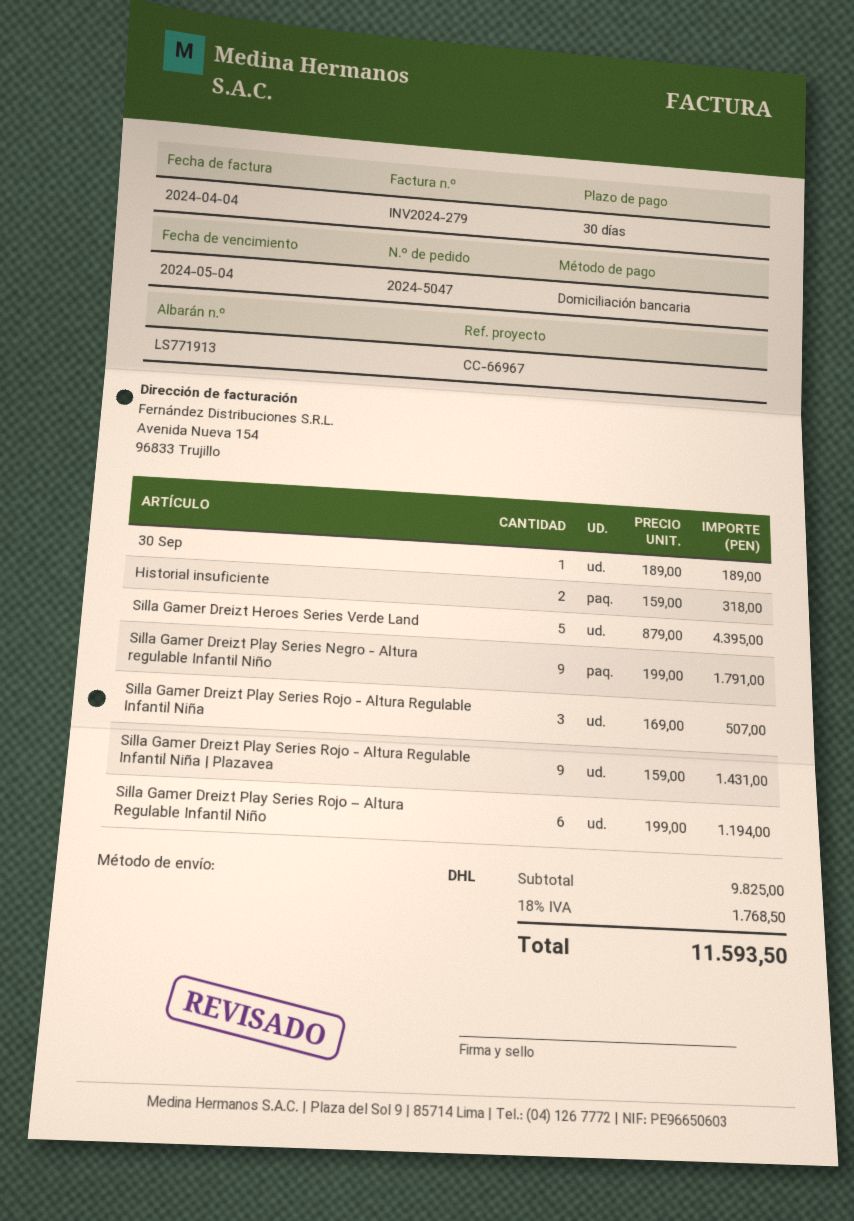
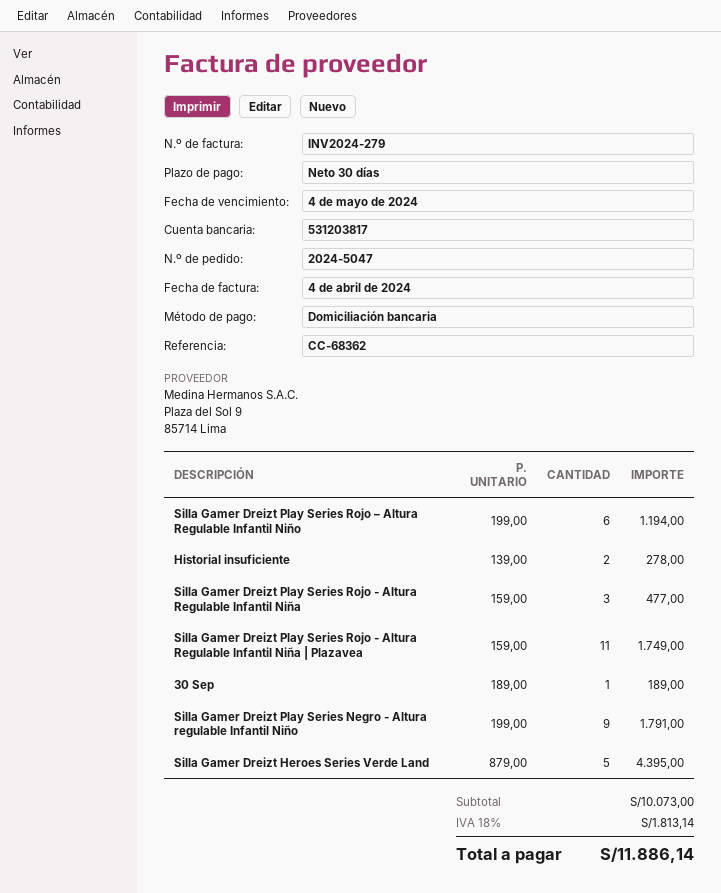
reference: CC-66967 -> CC-68362
Historial insuficiente: 2 x 159.00 = 318.00 -> 2 x 139.00 = 278.00
Silla Gamer Dreizt Play Series Rojo - Altura Regulable Infantil Niña: 3 x 169.00 = 507.00 -> 3 x 159.00 = 477.00
Silla Gamer Dreizt Play Series Rojo - Altura Regulable Infantil Niña | Plazavea: 9 x 159.00 = 1431.00 -> 11 x 159.00 = 1749.00
subtotal: 9825.00 -> 10073.00
tax: 18% = 1768.50 -> 18% = 1813.14
total: 11593.50 -> 11886.14

